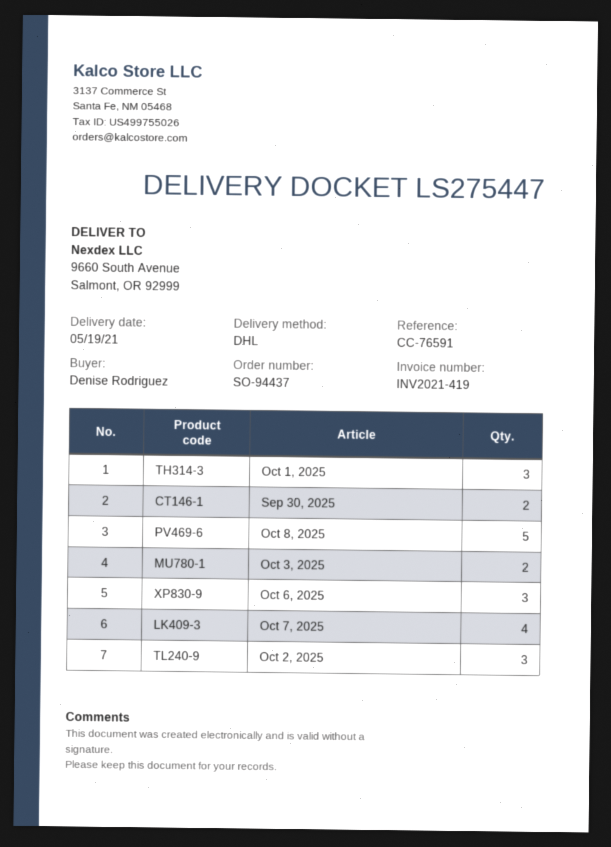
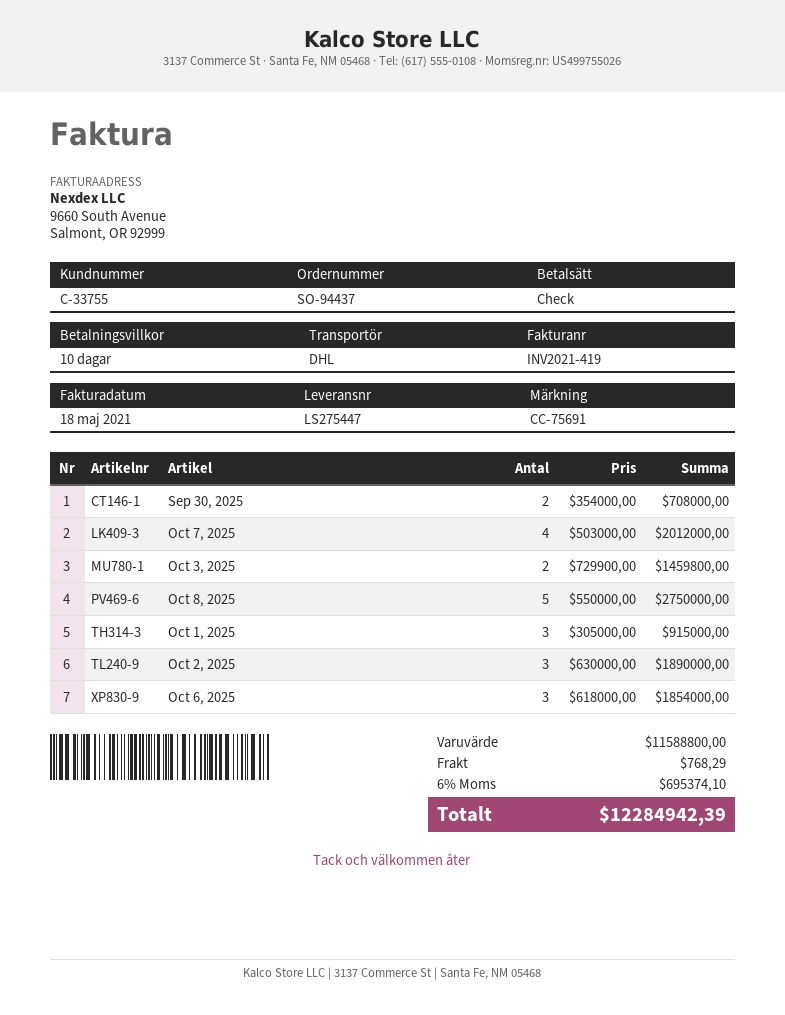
reference: CC-76591 -> CC-75691

